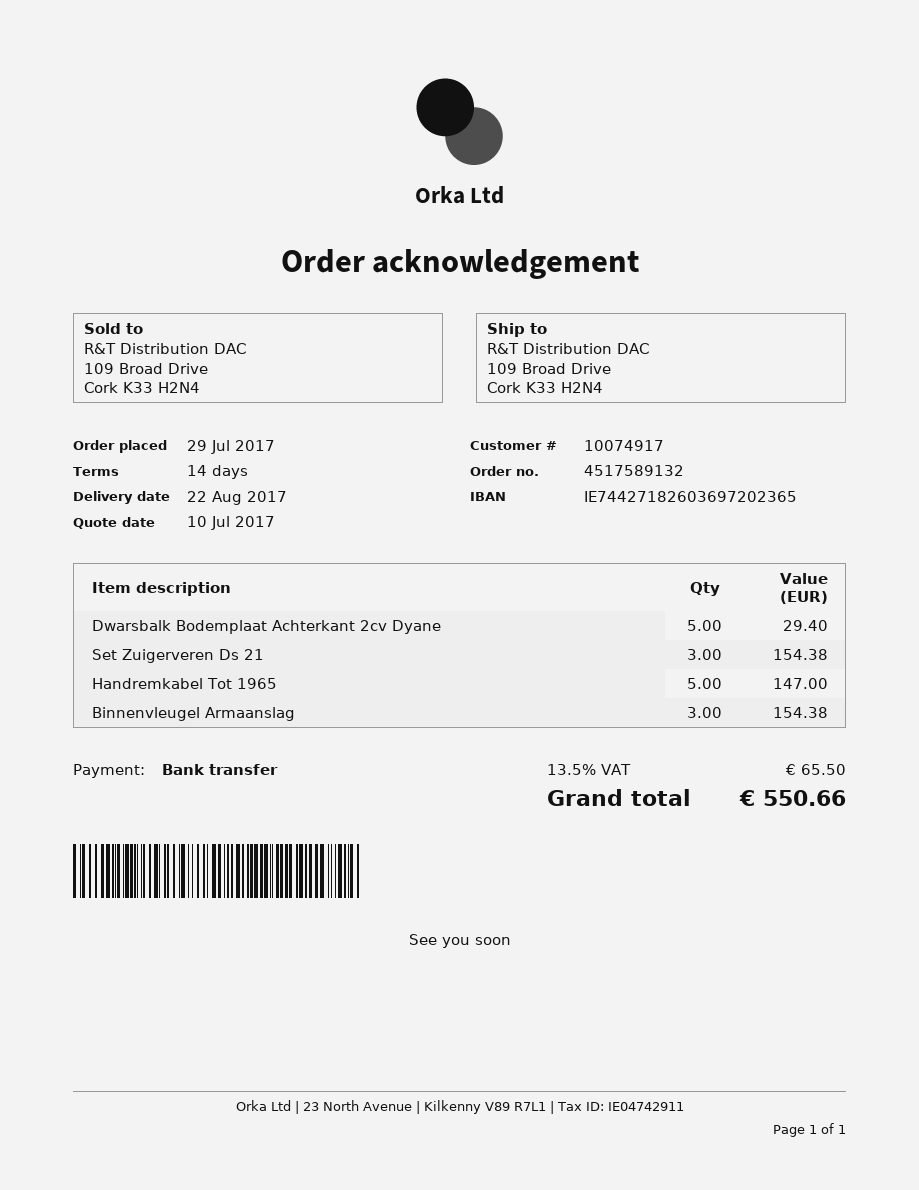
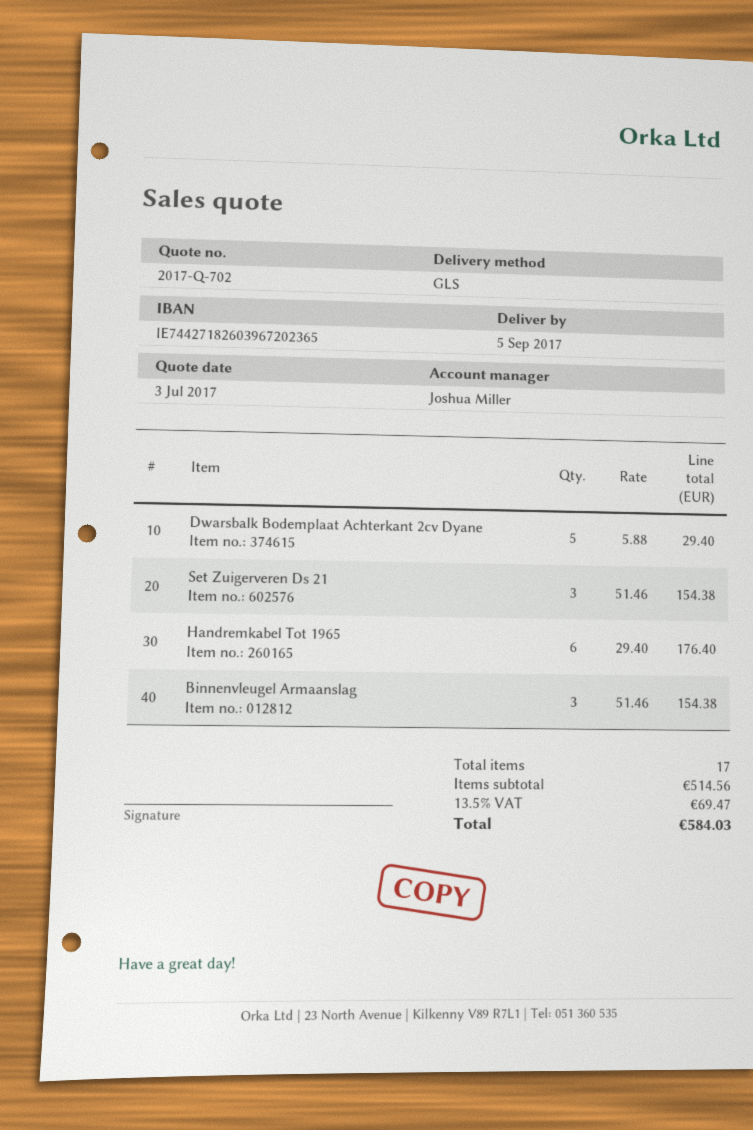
quote date: 2017-07-10 -> 2017-07-03
delivery date: 2017-08-22 -> 2017-09-05
bank account: IE74427182603697202365 -> IE74427182603967202365
Handremkabel Tot 1965: 5 for 147.00 -> 6 for 176.40
tax: 13.5% = 65.50 -> 13.5% = 69.47
total: 550.66 -> 584.03

